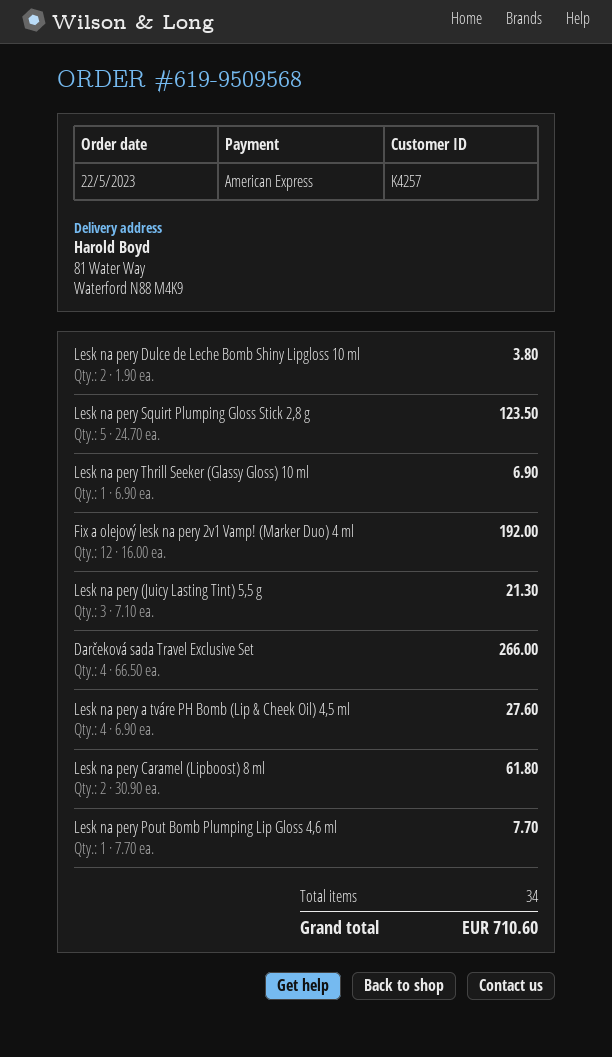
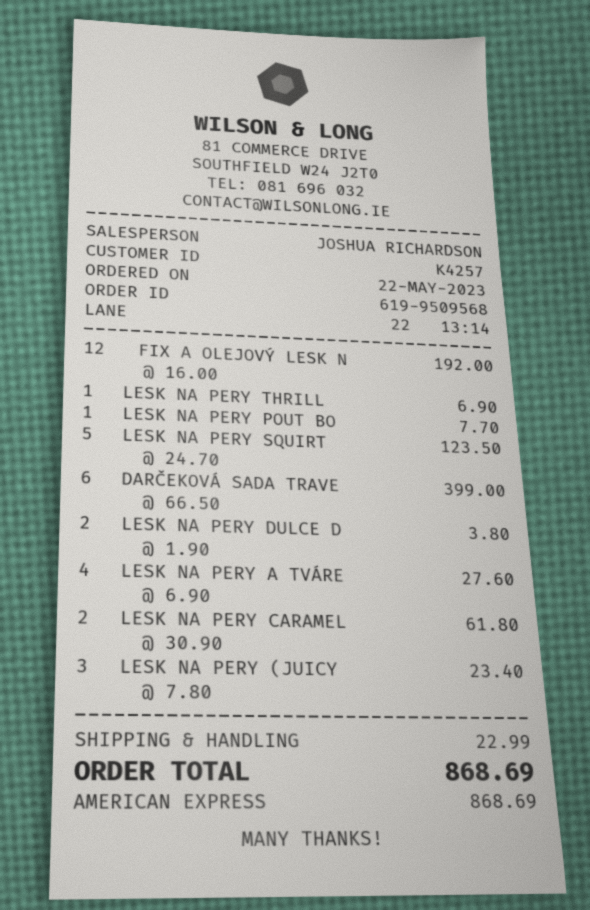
Lesk na pery (Juicy Lasting Tint) 5,5 g: 3 x 7.10 = 21.30 -> 3 x 7.80 = 23.40
Darčeková sada Travel Exclusive Set: 4 x 66.50 = 266.00 -> 6 x 66.50 = 399.00
shipping: none -> 22.99
total: 710.60 -> 868.69

